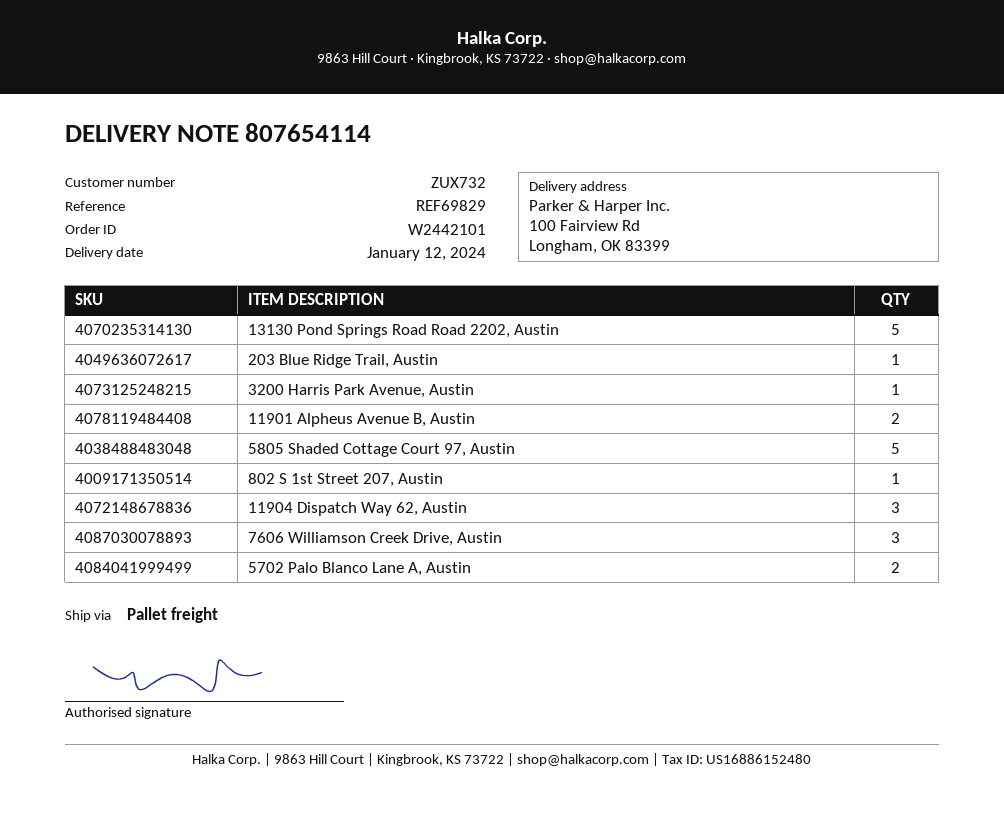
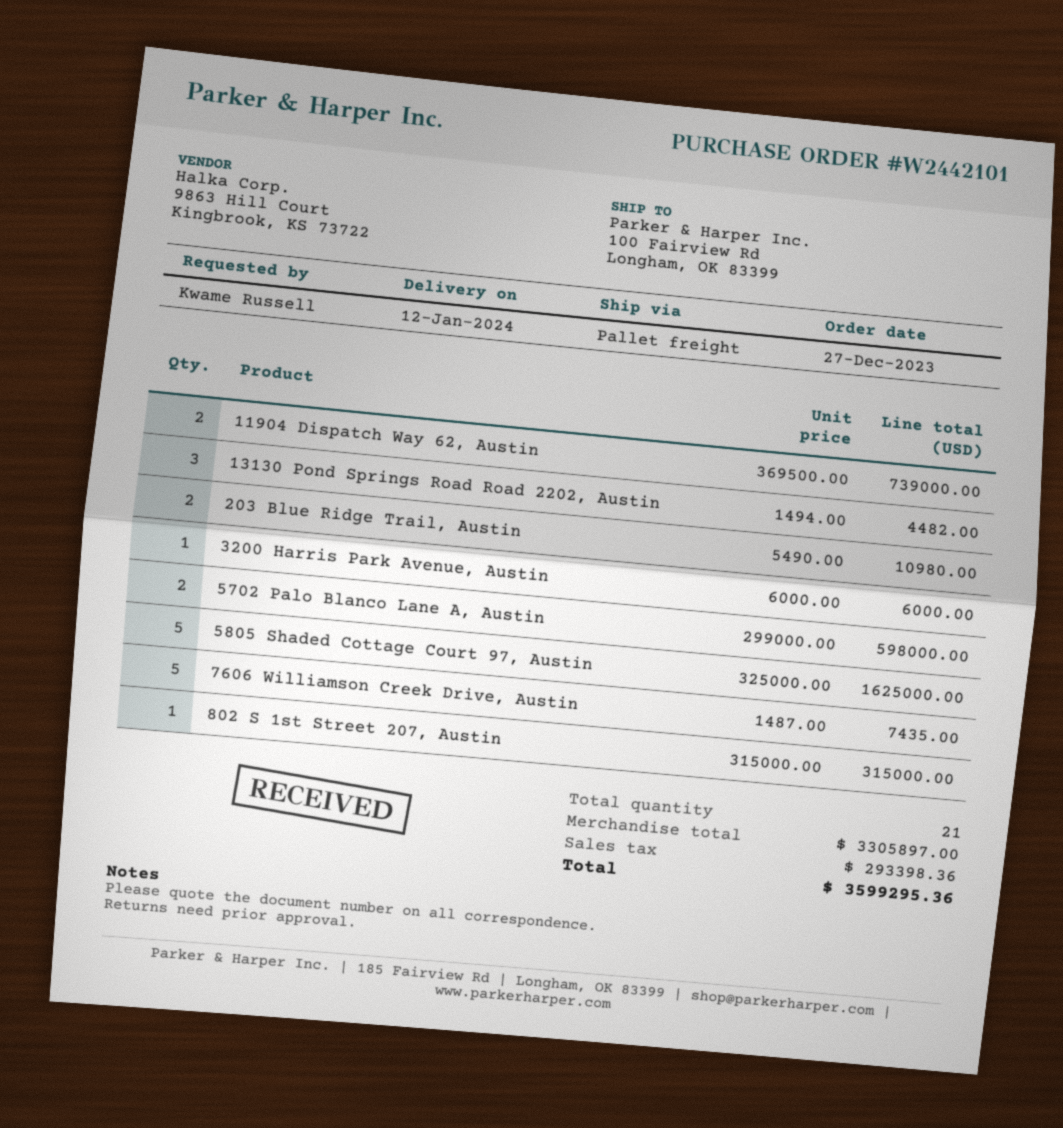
13130 Pond Springs Road Road 2202, Austin: 5 -> 3
203 Blue Ridge Trail, Austin: 1 -> 2
11901 Alpheus Avenue B, Austin: 2 -> none
11904 Dispatch Way 62, Austin: 3 -> 2
7606 Williamson Creek Drive, Austin: 3 -> 5

